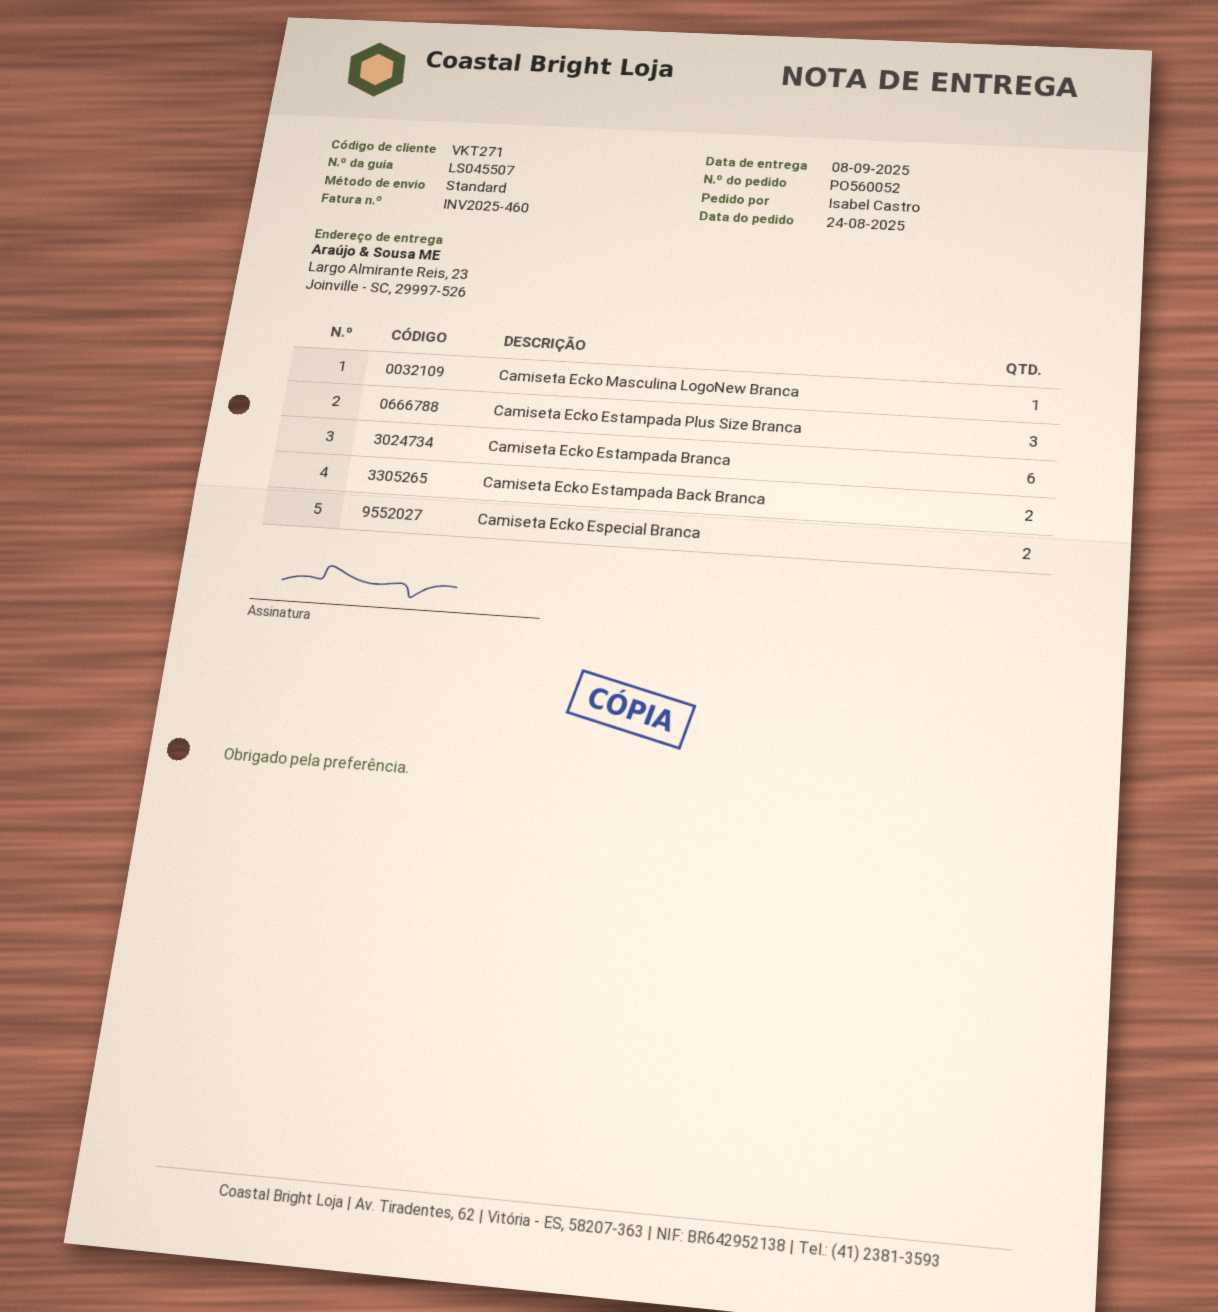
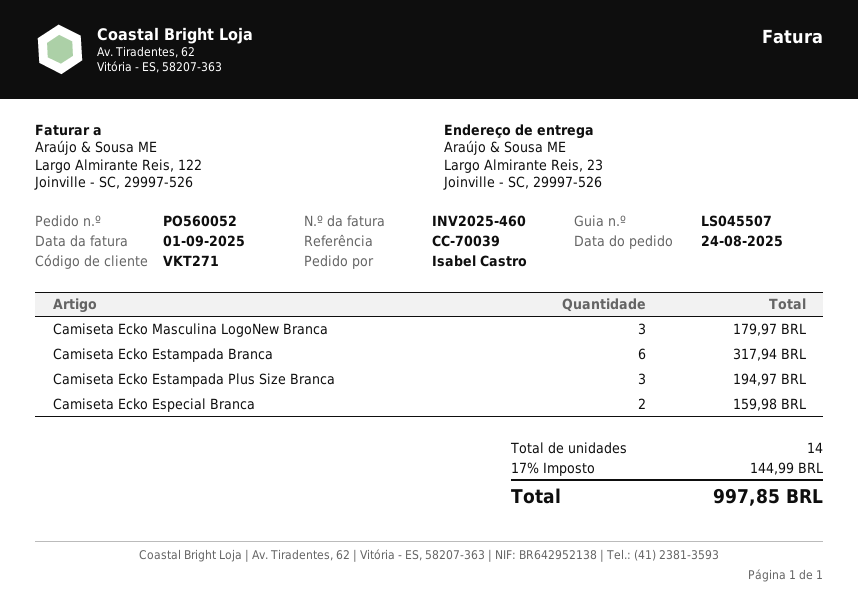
Camiseta Ecko Masculina LogoNew Branca: 1 -> 3
Camiseta Ecko Estampada Back Branca: 2 -> none

